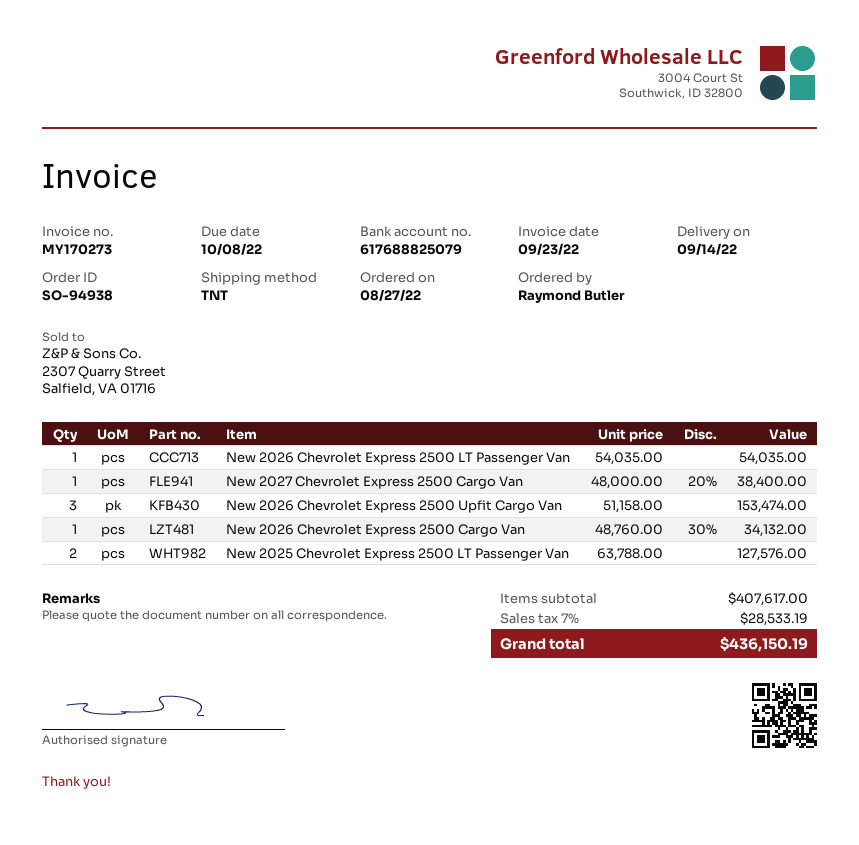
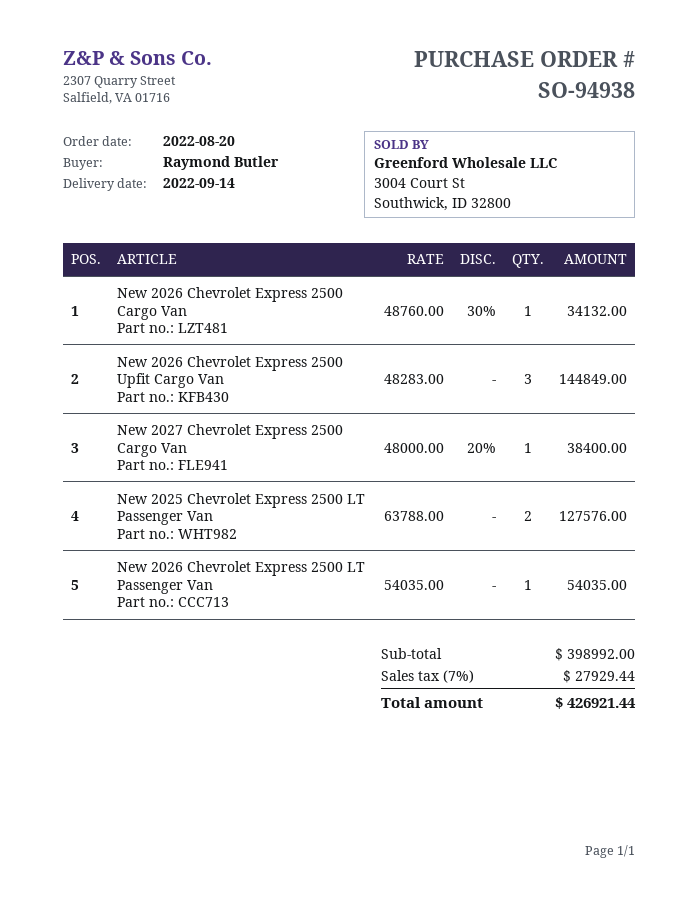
order date: 2022-08-27 -> 2022-08-20
New 2026 Chevrolet Express 2500 Upfit Cargo Van: 3 x 51158.00 = 153474.00 -> 3 x 48283.00 = 144849.00
subtotal: 407617.00 -> 398992.00
tax: 7% = 28533.19 -> 7% = 27929.44
total: 436150.19 -> 426921.44

